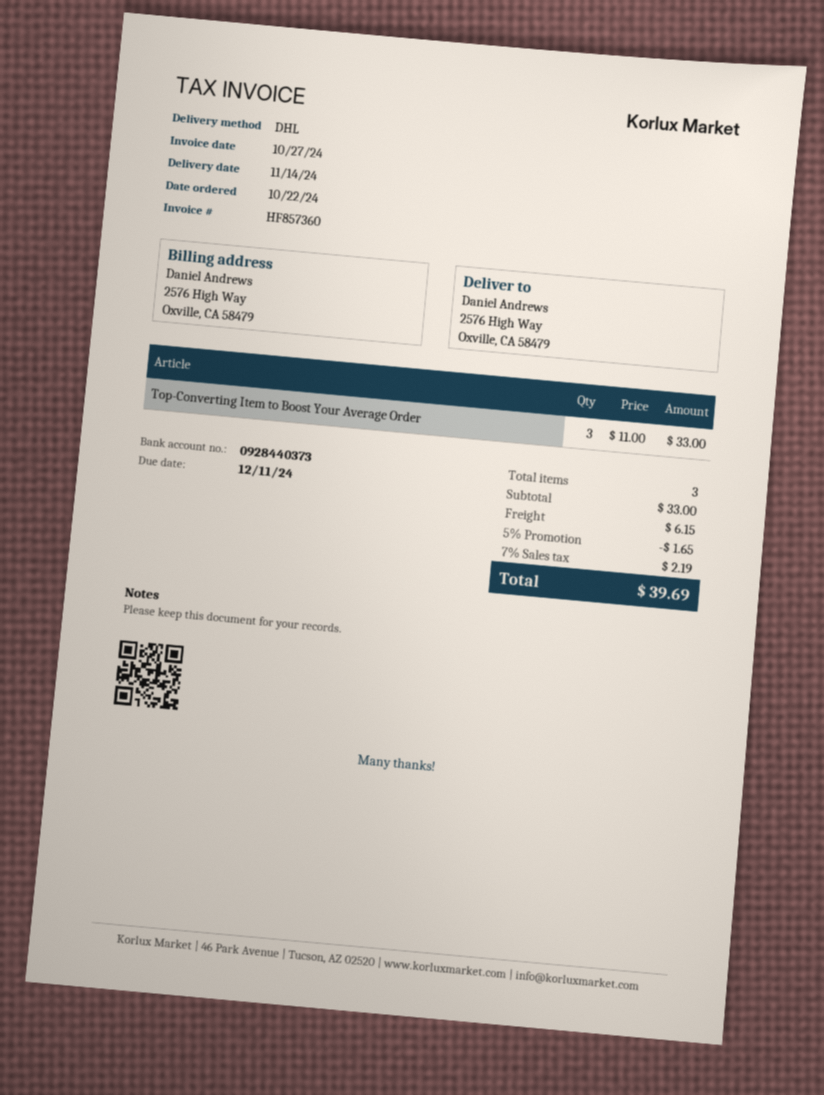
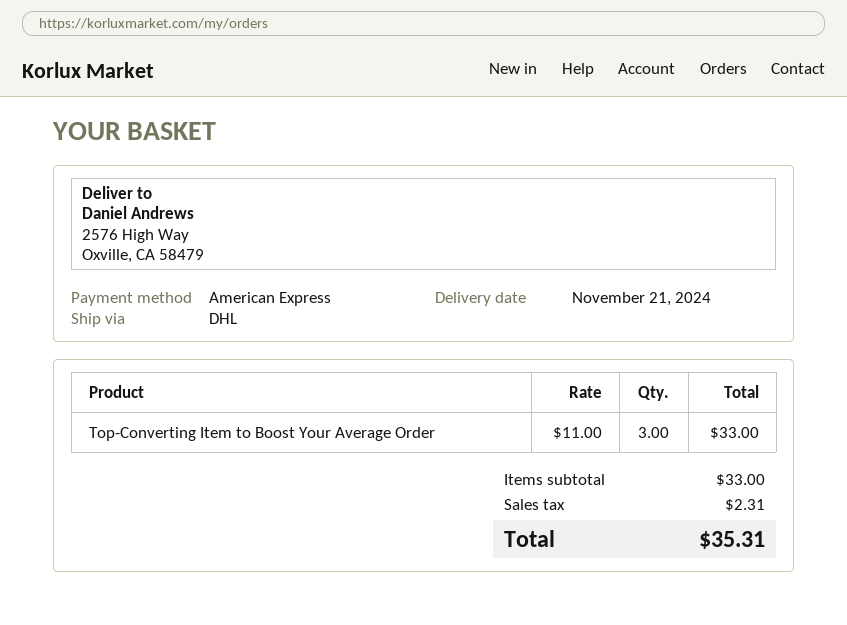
delivery date: 2024-11-14 -> 2024-11-21
discount: 5% = 1.65 -> none
shipping: 6.15 -> none
tax: 2.19 -> 2.31
total: 39.69 -> 35.31

